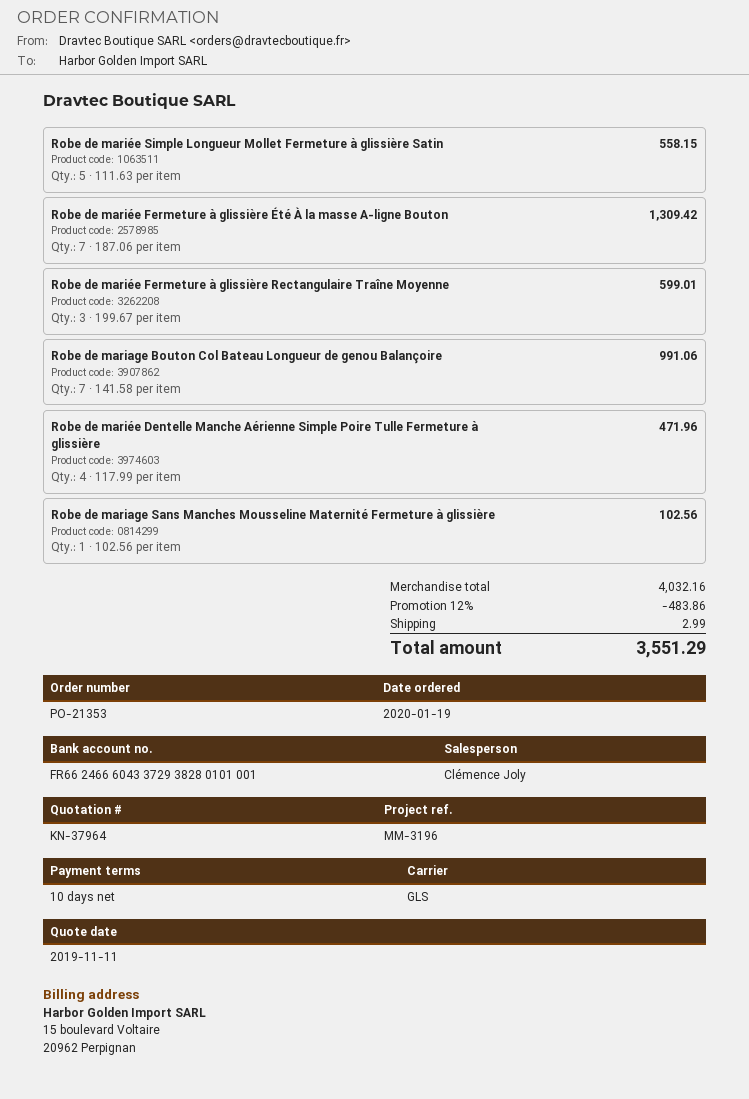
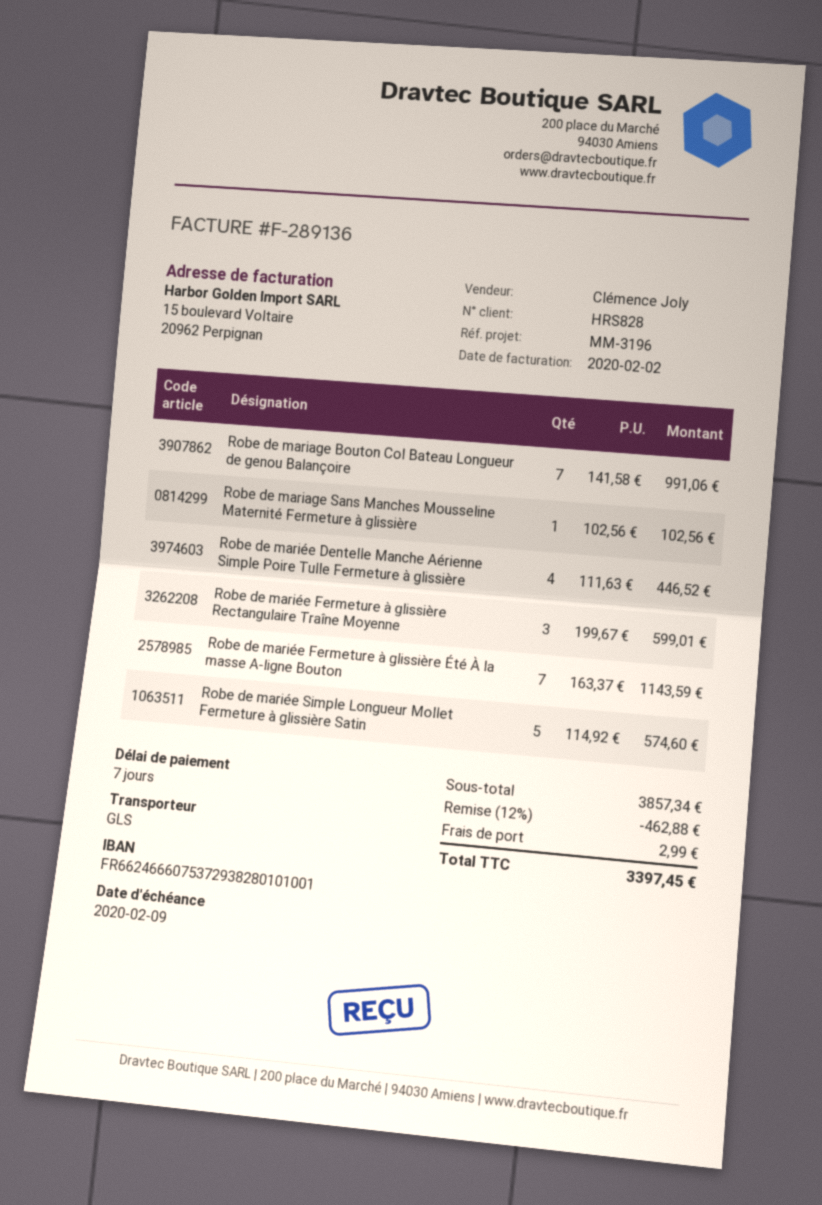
payment terms: 10 days -> 7 days
bank account: FR6624666043372938280101001 -> FR6624666075372938280101001
Robe de mariée Simple Longueur Mollet Fermeture à glissière Satin: 5 x 111.63 = 558.15 -> 5 x 114.92 = 574.60
Robe de mariée Fermeture à glissière Été À la masse A-ligne Bouton: 7 x 187.06 = 1309.42 -> 7 x 163.37 = 1143.59
Robe de mariée Dentelle Manche Aérienne Simple Poire Tulle Fermeture à glissière: 4 x 117.99 = 471.96 -> 4 x 111.63 = 446.52
subtotal: 4032.16 -> 3857.34
discount: 12% = 483.86 -> 12% = 462.88
total: 3551.29 -> 3397.45

